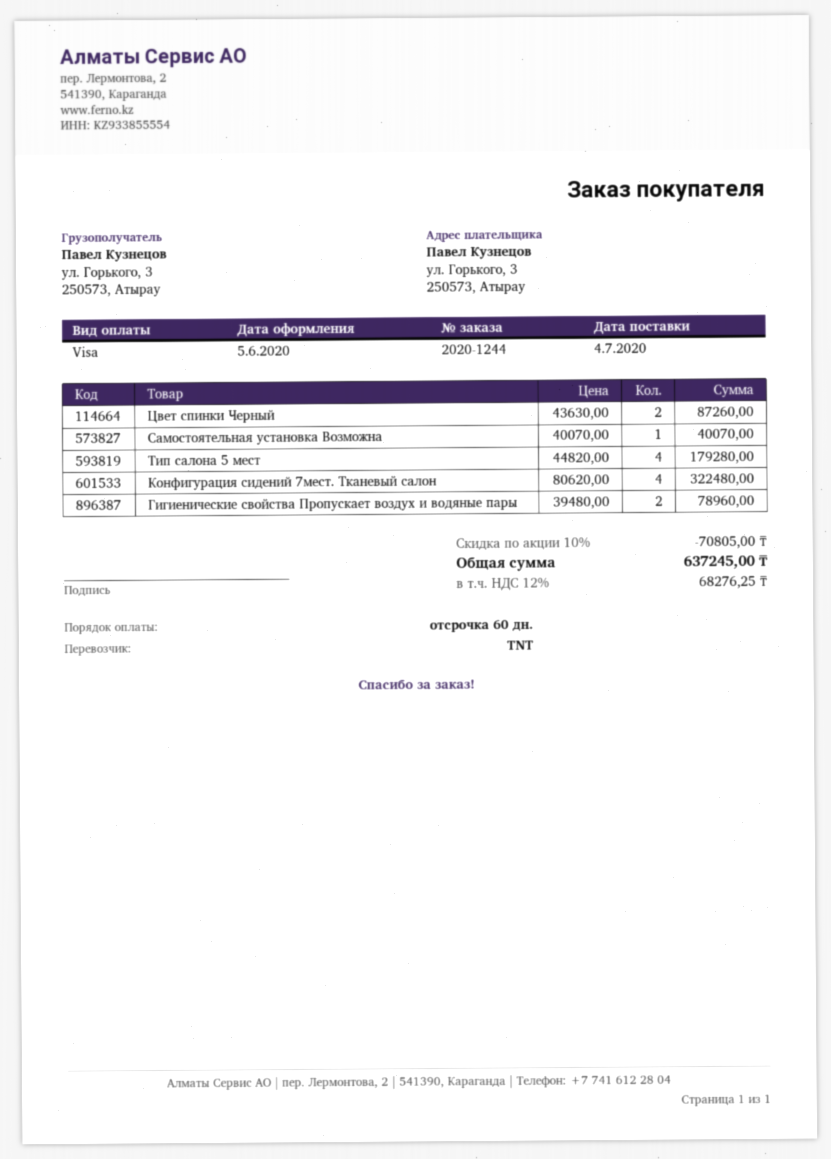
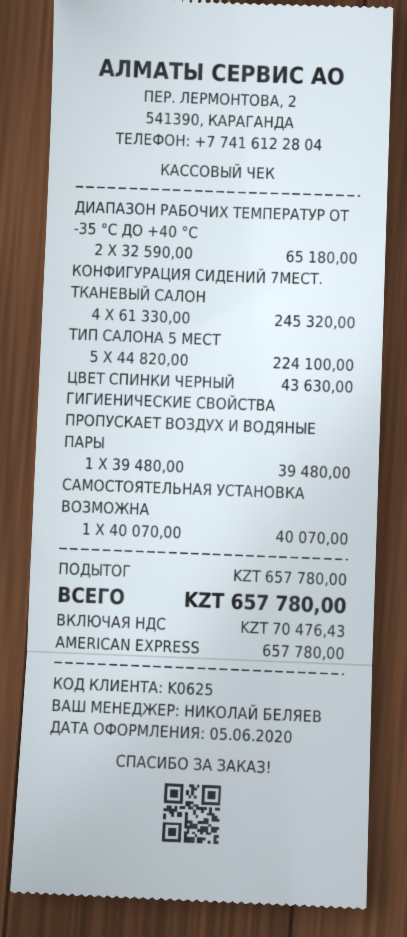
payment method: Visa -> American Express
Цвет спинки Черный: 2 x 43630.00 = 87260.00 -> 1 x 43630.00 = 43630.00
Тип салона 5 мест: 4 x 44820.00 = 179280.00 -> 5 x 44820.00 = 224100.00
Конфигурация сидений 7мест. Тканевый салон: 4 x 80620.00 = 322480.00 -> 4 x 61330.00 = 245320.00
Гигиенические свойства Пропускает воздух и водяные пары: 2 x 39480.00 = 78960.00 -> 1 x 39480.00 = 39480.00
ДИАПАЗОН РАБОЧИХ ТЕМПЕРАТУР ОТ -35 °C ДО +40 °C: none -> 2 x 32590.00 = 65180.00
discount: 10% = 70805.00 -> none
tax: 68276.25 -> 70476.43
total: 637245.00 -> 657780.00

